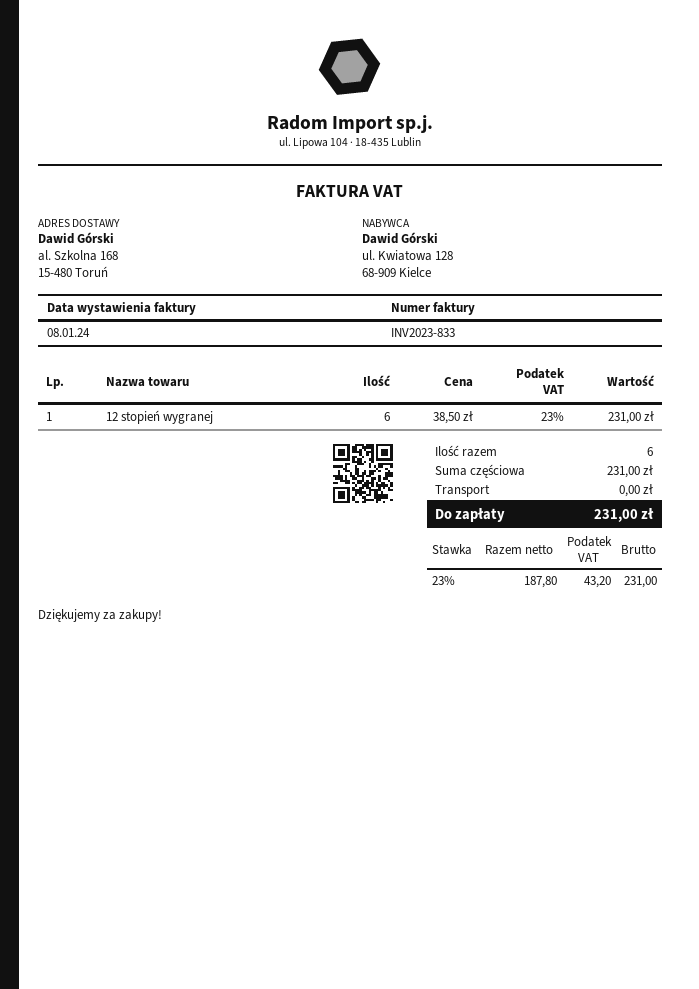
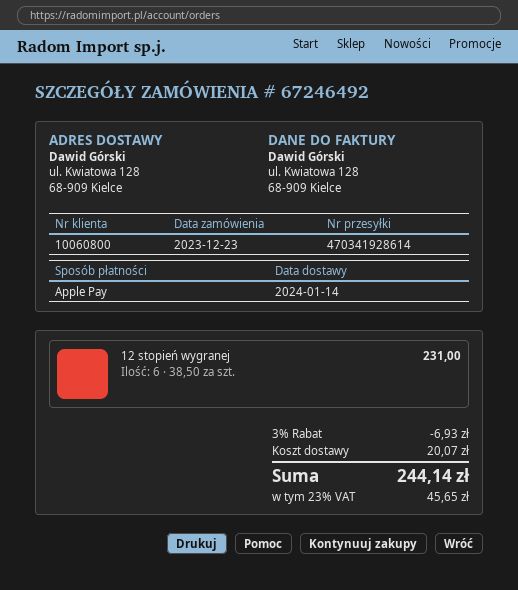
ship to: al. Szkolna 168, 15-480 Toruń -> ul. Kwiatowa 128, 68-909 Kielce
discount: none -> 3% = 6.93
shipping: 0.00 -> 20.07
tax: 23% = 43.20 -> 23% = 45.65
total: 231.00 -> 244.14

